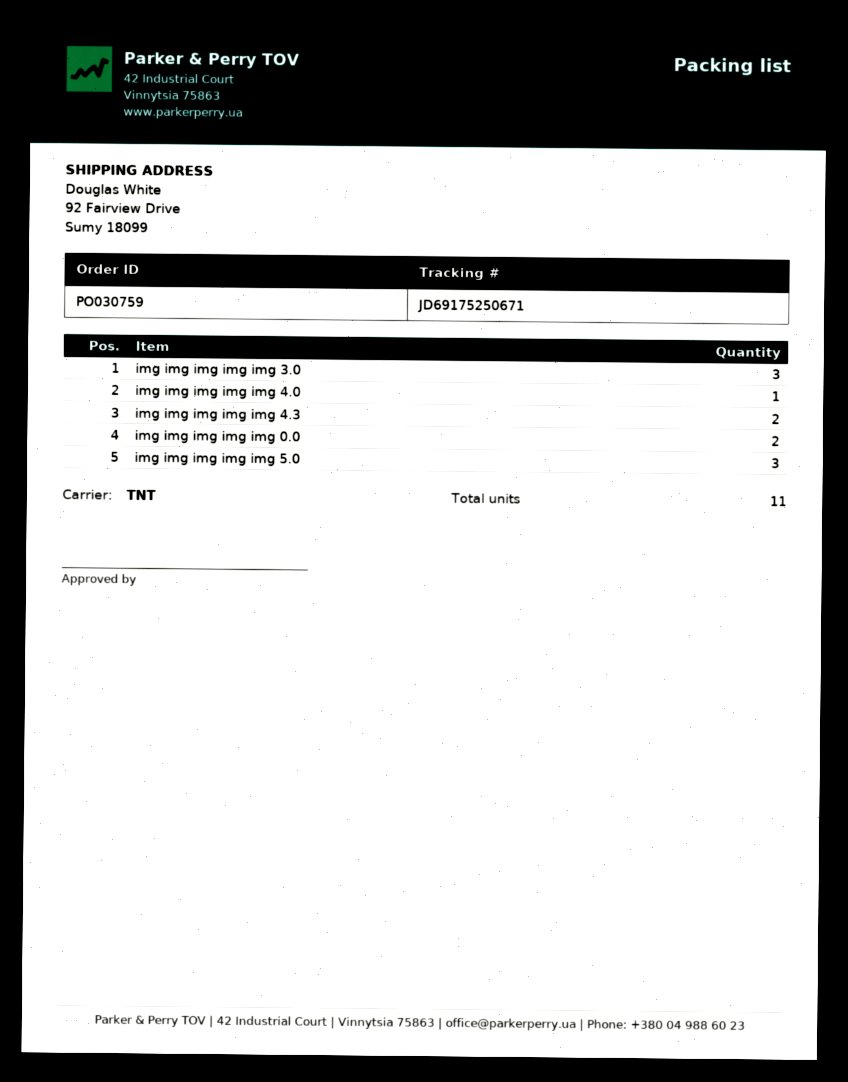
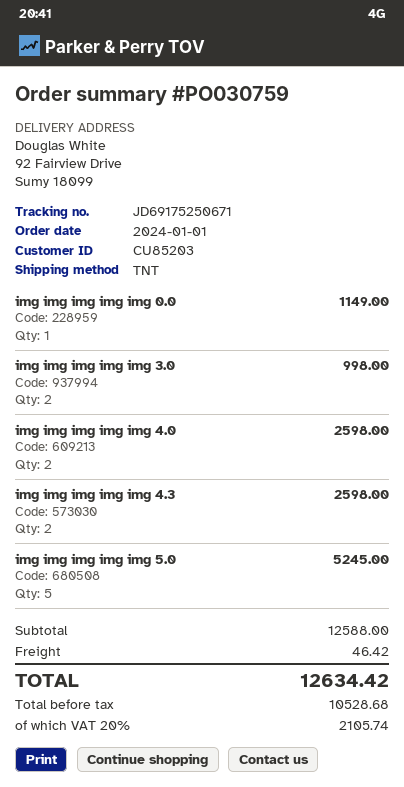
img img img img img 3.0: 3 -> 2
img img img img img 4.0: 1 -> 2
img img img img img 0.0: 2 -> 1
img img img img img 5.0: 3 -> 5

